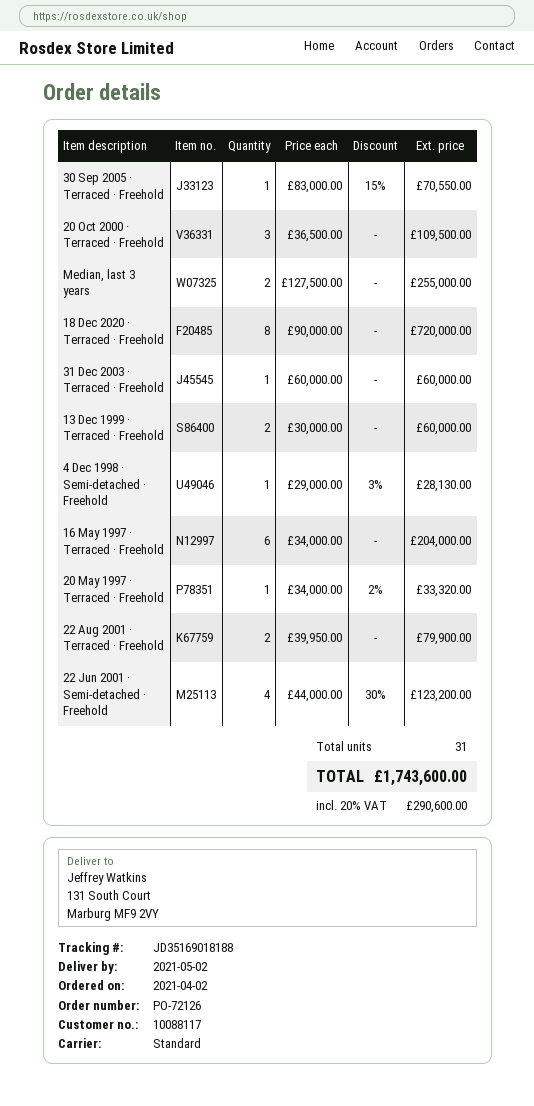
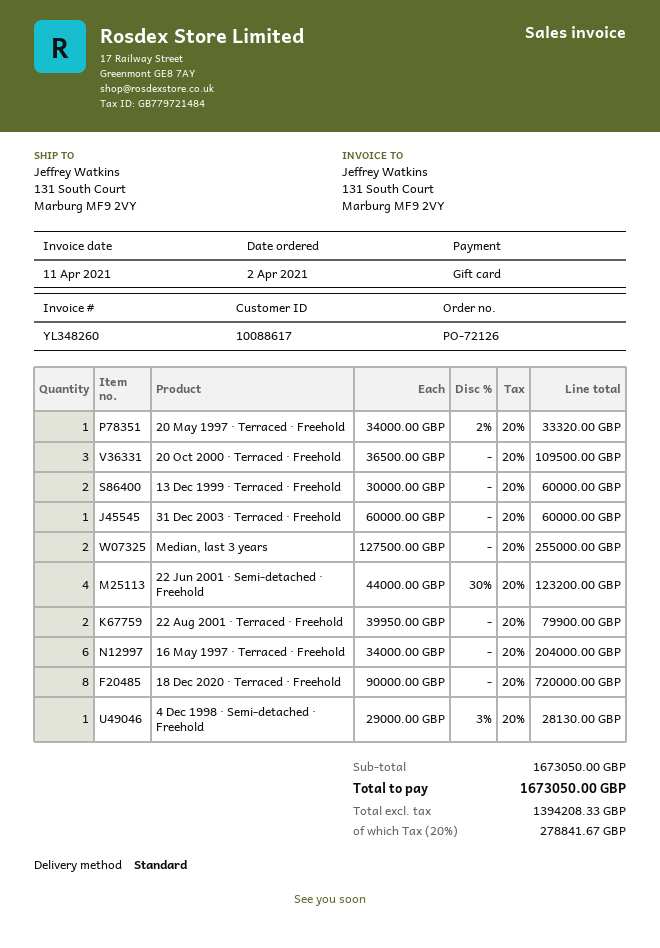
customer number: 10088117 -> 10088617
30 Sep 2005 · Terraced · Freehold: 1 x 83000.00 - 15% = 70550.00 -> none
tax: 20% = 290600.00 -> 20% = 278841.67
total: 1743600.00 -> 1673050.00

